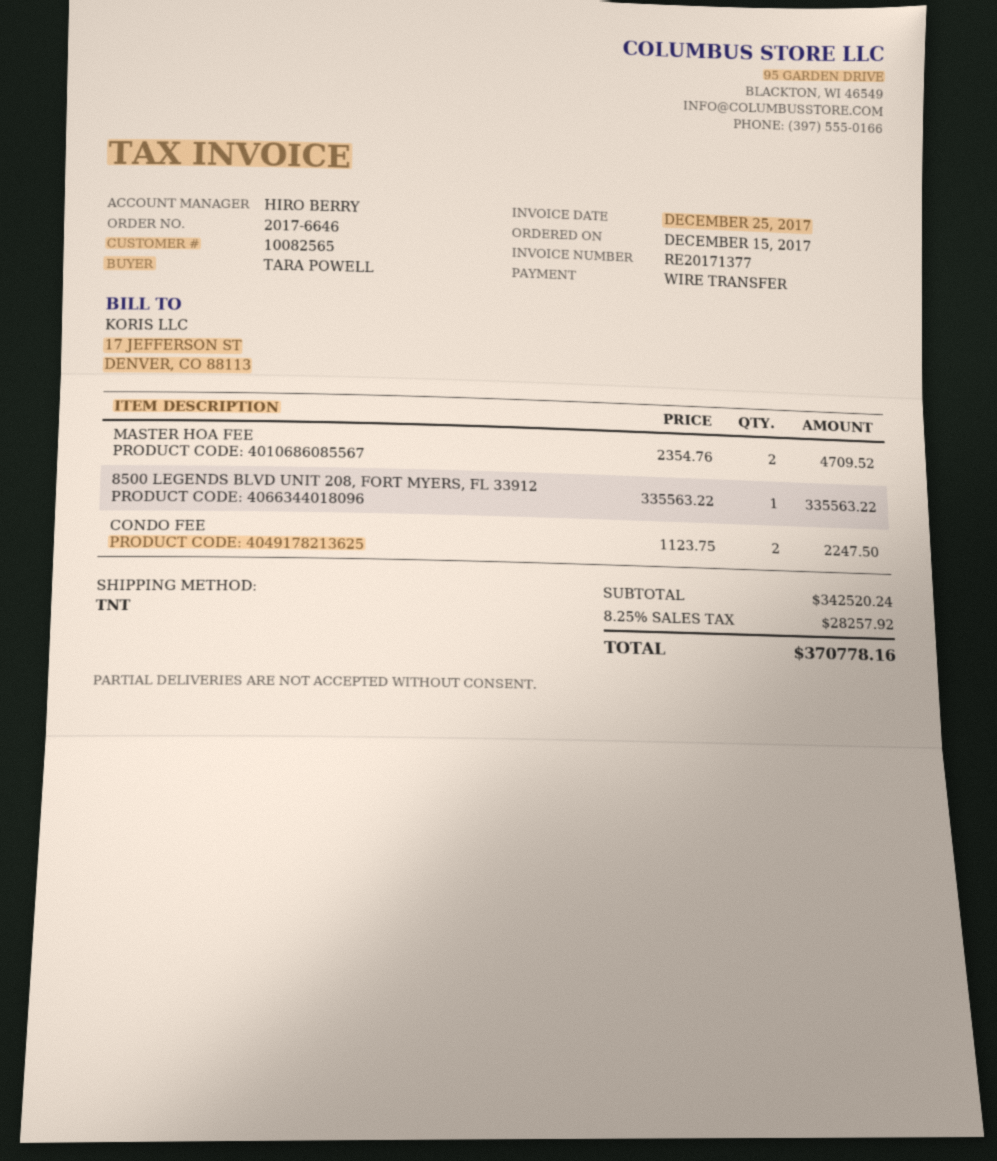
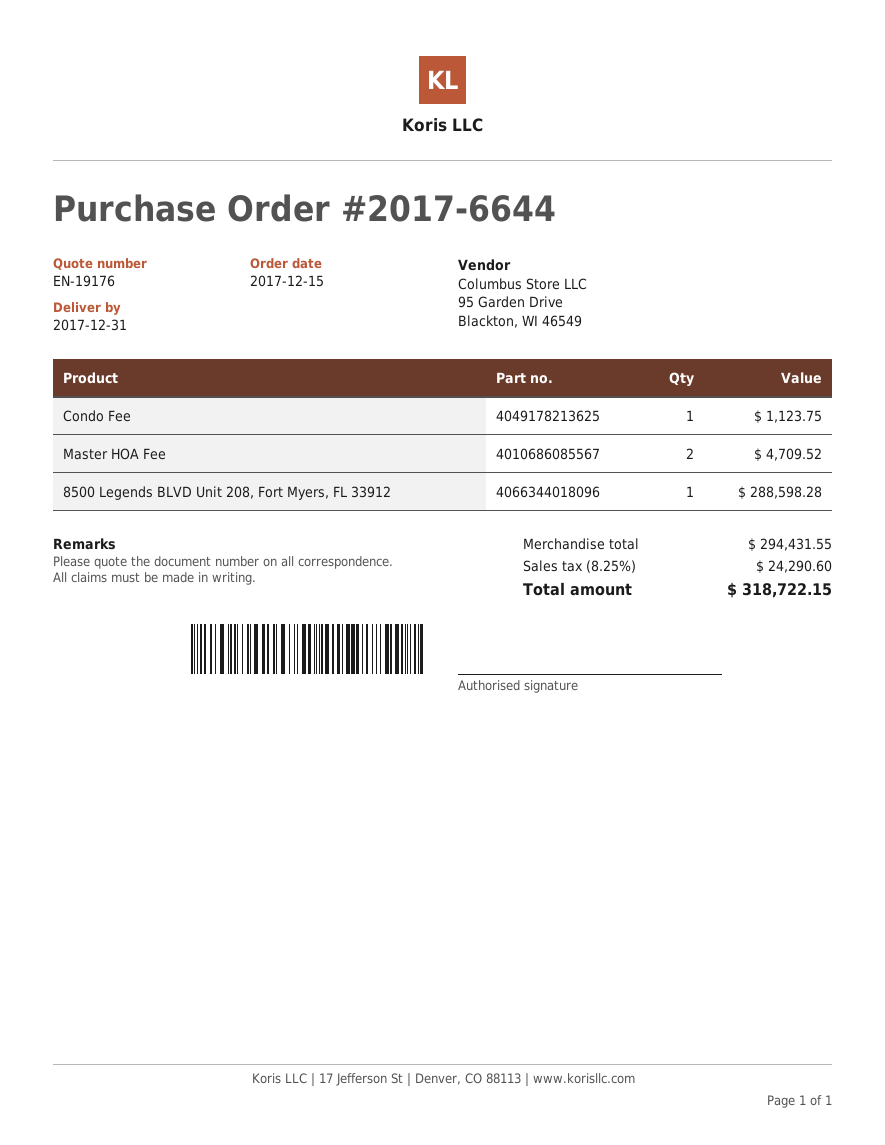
order number: 2017-6646 -> 2017-6644
8500 LEGENDS BLVD UNIT 208, FORT MYERS, FL 33912: 1 for 335563.22 -> 1 for 288598.28
CONDO FEE: 2 for 2247.50 -> 1 for 1123.75
subtotal: 342520.24 -> 294431.55
tax: 8.25% = 28257.92 -> 8.25% = 24290.60
total: 370778.16 -> 318722.15

